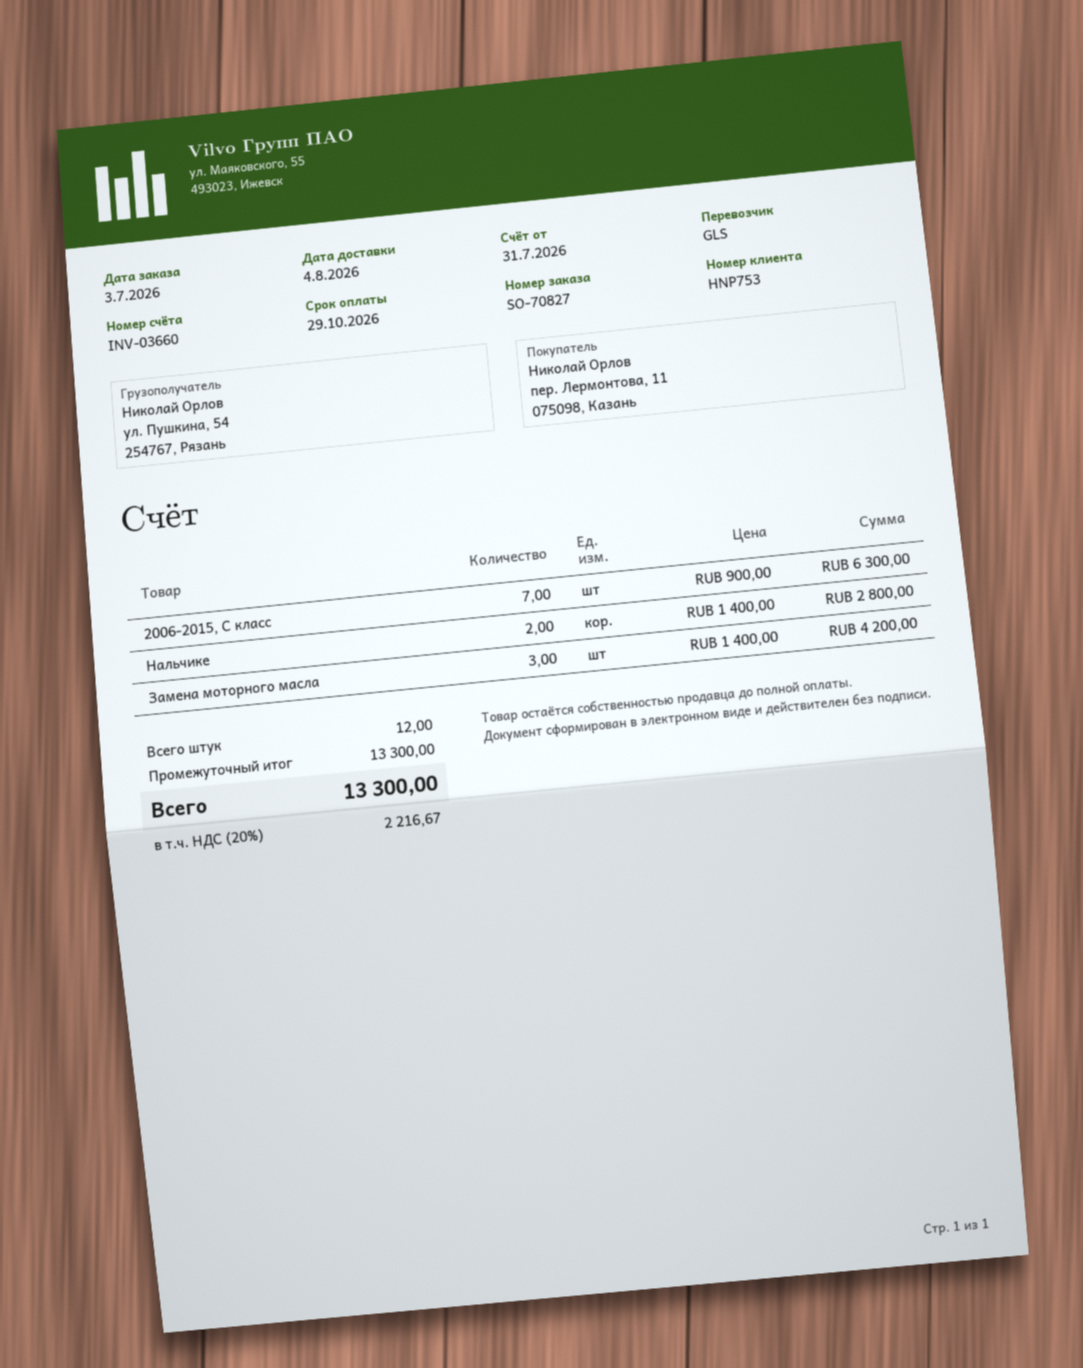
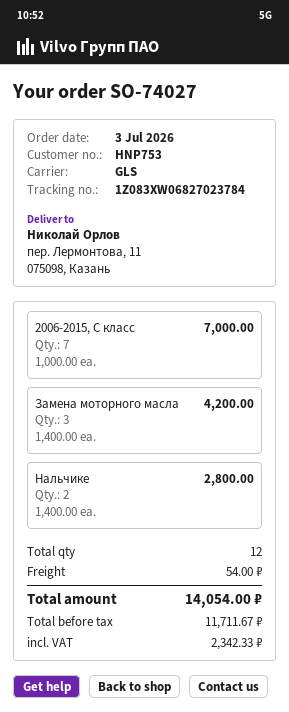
order number: SO-70827 -> SO-74027
ship to: ул. Пушкина, 54, 254767, Рязань -> пер. Лермонтова, 11, 075098, Казань
2006-2015, C класс: 7 x 900.00 = 6300.00 -> 7 x 1000.00 = 7000.00
shipping: none -> 54.00
tax: 2216.67 -> 2342.33
total: 13300.00 -> 14054.00

